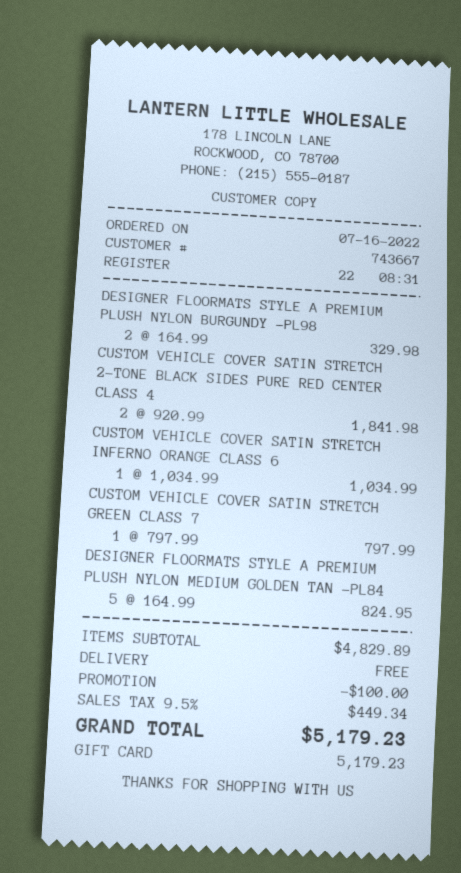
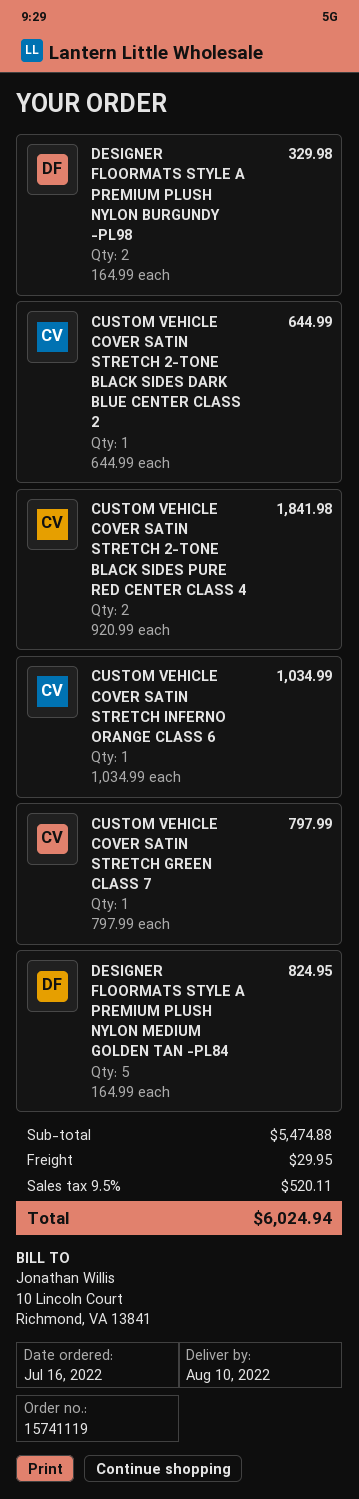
CUSTOM VEHICLE COVER SATIN STRETCH 2-TONE BLACK SIDES DARK BLUE CENTER CLASS 2: none -> 1 x 644.99 = 644.99
subtotal: 4829.89 -> 5474.88
discount: 100.00 -> none
shipping: 0.00 -> 29.95
tax: 9.5% = 449.34 -> 9.5% = 520.11
total: 5179.23 -> 6024.94

